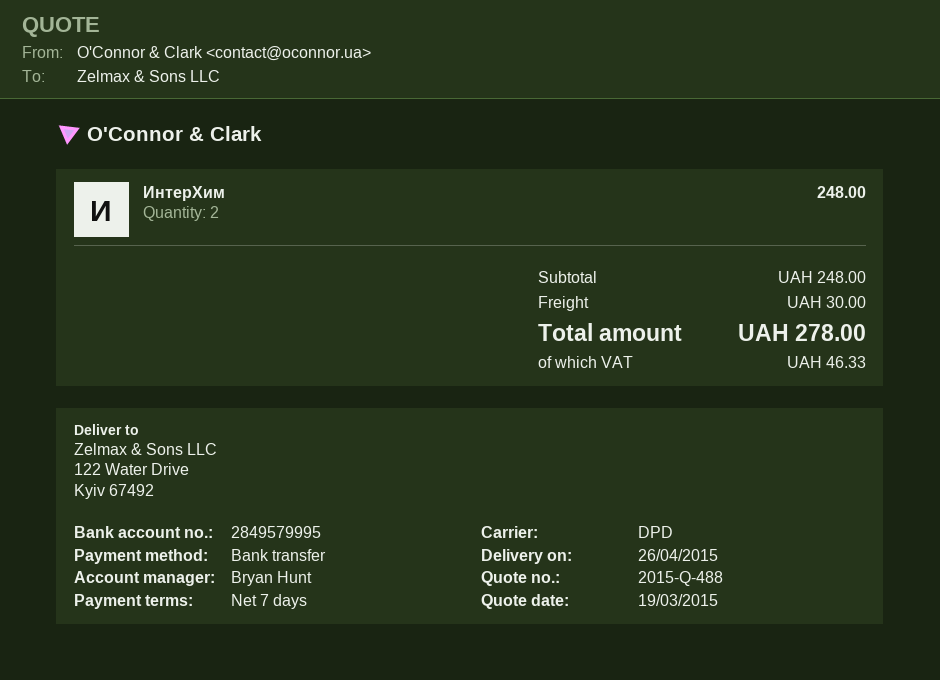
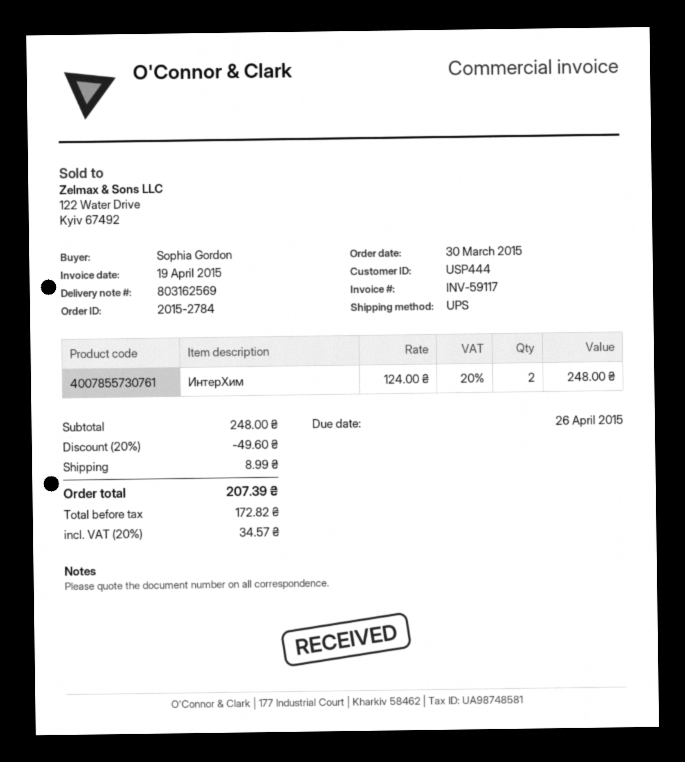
shipping method: DPD -> UPS
discount: none -> 20% = 49.60
shipping: 30.00 -> 8.99
tax: 46.33 -> 34.57
total: 278.00 -> 207.39

